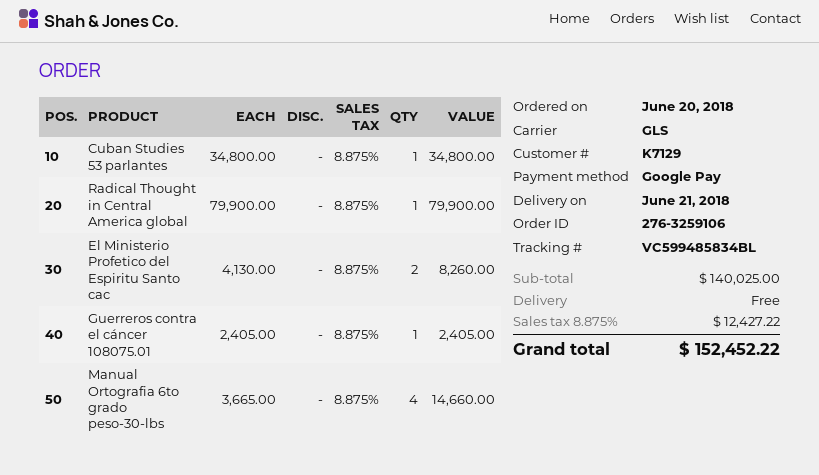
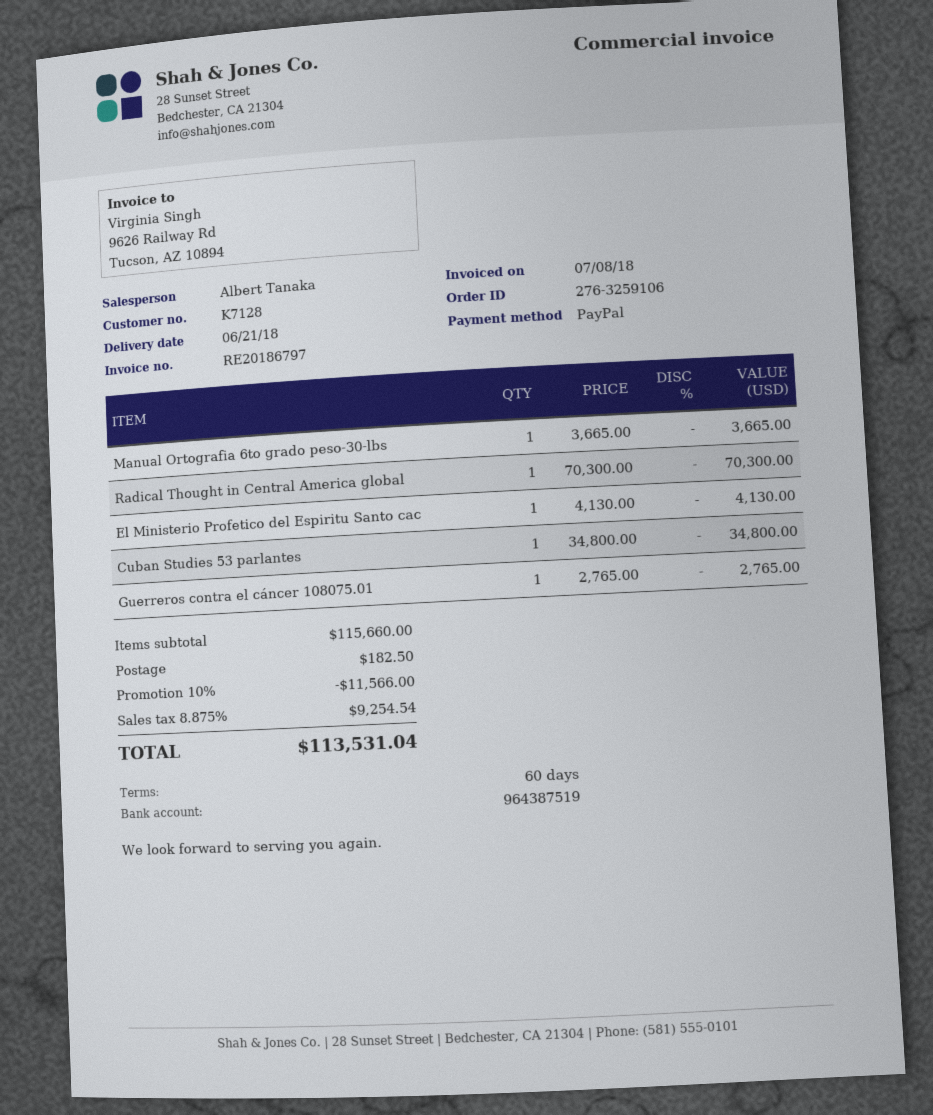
customer number: K7129 -> K7128
payment method: Google Pay -> PayPal
Radical Thought in Central America global: 1 x 79900.00 = 79900.00 -> 1 x 70300.00 = 70300.00
El Ministerio Profetico del Espiritu Santo cac: 2 x 4130.00 = 8260.00 -> 1 x 4130.00 = 4130.00
Guerreros contra el cáncer 108075.01: 1 x 2405.00 = 2405.00 -> 1 x 2765.00 = 2765.00
Manual Ortografia 6to grado peso-30-lbs: 4 x 3665.00 = 14660.00 -> 1 x 3665.00 = 3665.00
subtotal: 140025.00 -> 115660.00
discount: none -> 10% = 11566.00
shipping: 0.00 -> 182.50
tax: 8.875% = 12427.22 -> 8.875% = 9254.54
total: 152452.22 -> 113531.04

